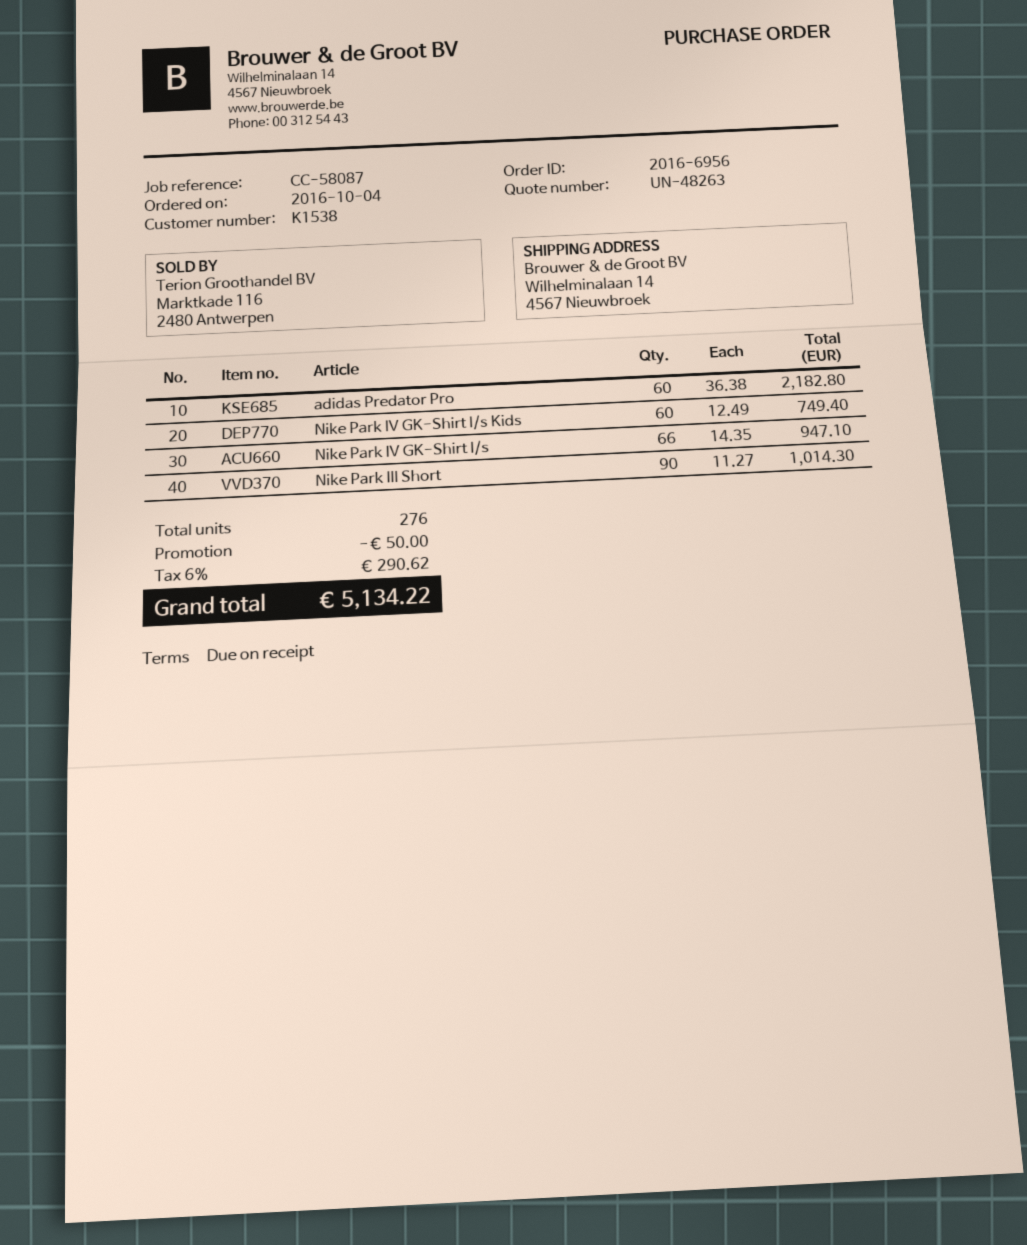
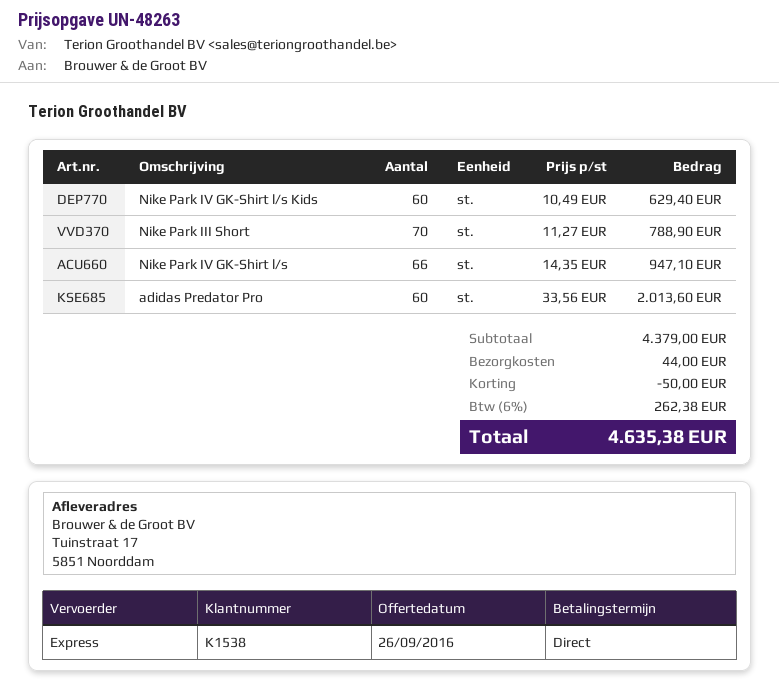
ship to: Wilhelminalaan 14, 4567 Nieuwbroek -> Tuinstraat 17, 5851 Noorddam
adidas Predator Pro: 60 x 36.38 = 2182.80 -> 60 x 33.56 = 2013.60
Nike Park IV GK-Shirt l/s Kids: 60 x 12.49 = 749.40 -> 60 x 10.49 = 629.40
Nike Park III Short: 90 x 11.27 = 1014.30 -> 70 x 11.27 = 788.90
shipping: none -> 44.00
tax: 6% = 290.62 -> 6% = 262.38
total: 5134.22 -> 4635.38

